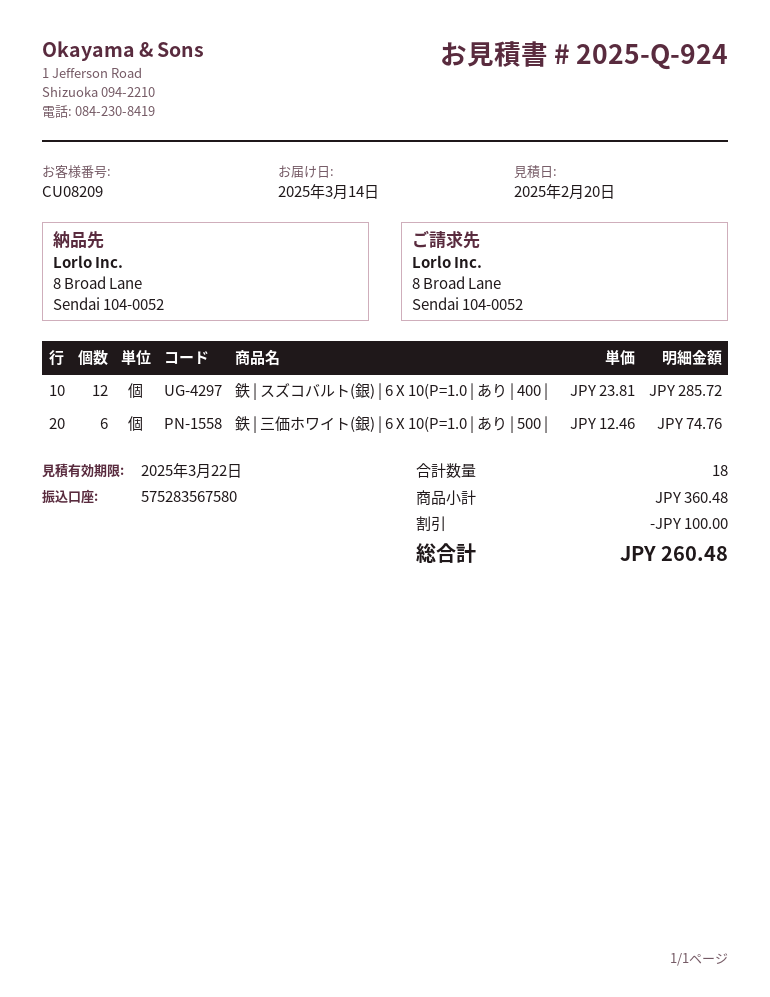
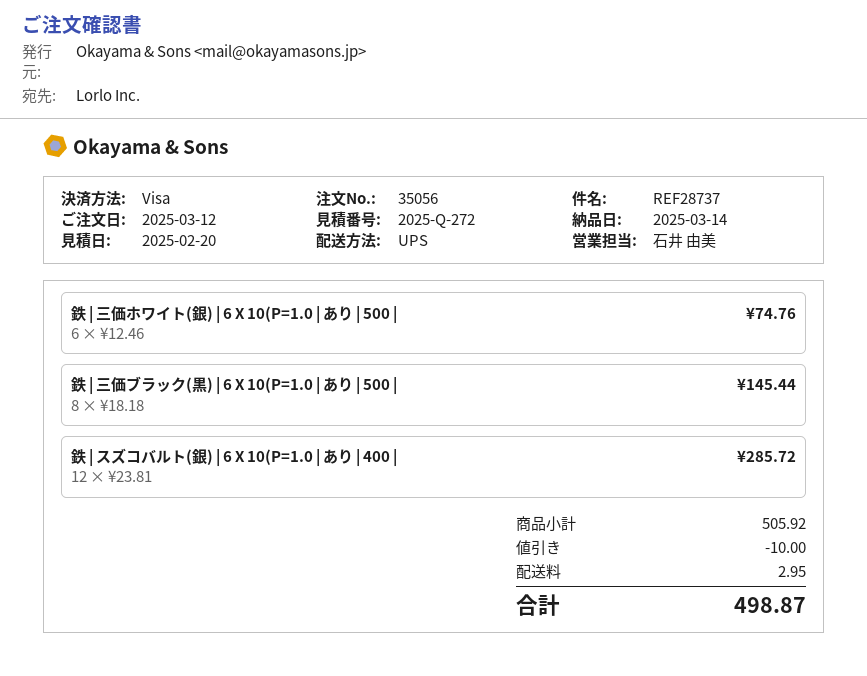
quote number: 2025-Q-924 -> 2025-Q-272
鉄 | 三価ブラック(黒) | 6 X 10(P=1.0 | あり | 500 |: none -> 8 x 18.18 = 145.44
subtotal: 360.48 -> 505.92
discount: 100.00 -> 10.00
shipping: none -> 2.95
total: 260.48 -> 498.87

